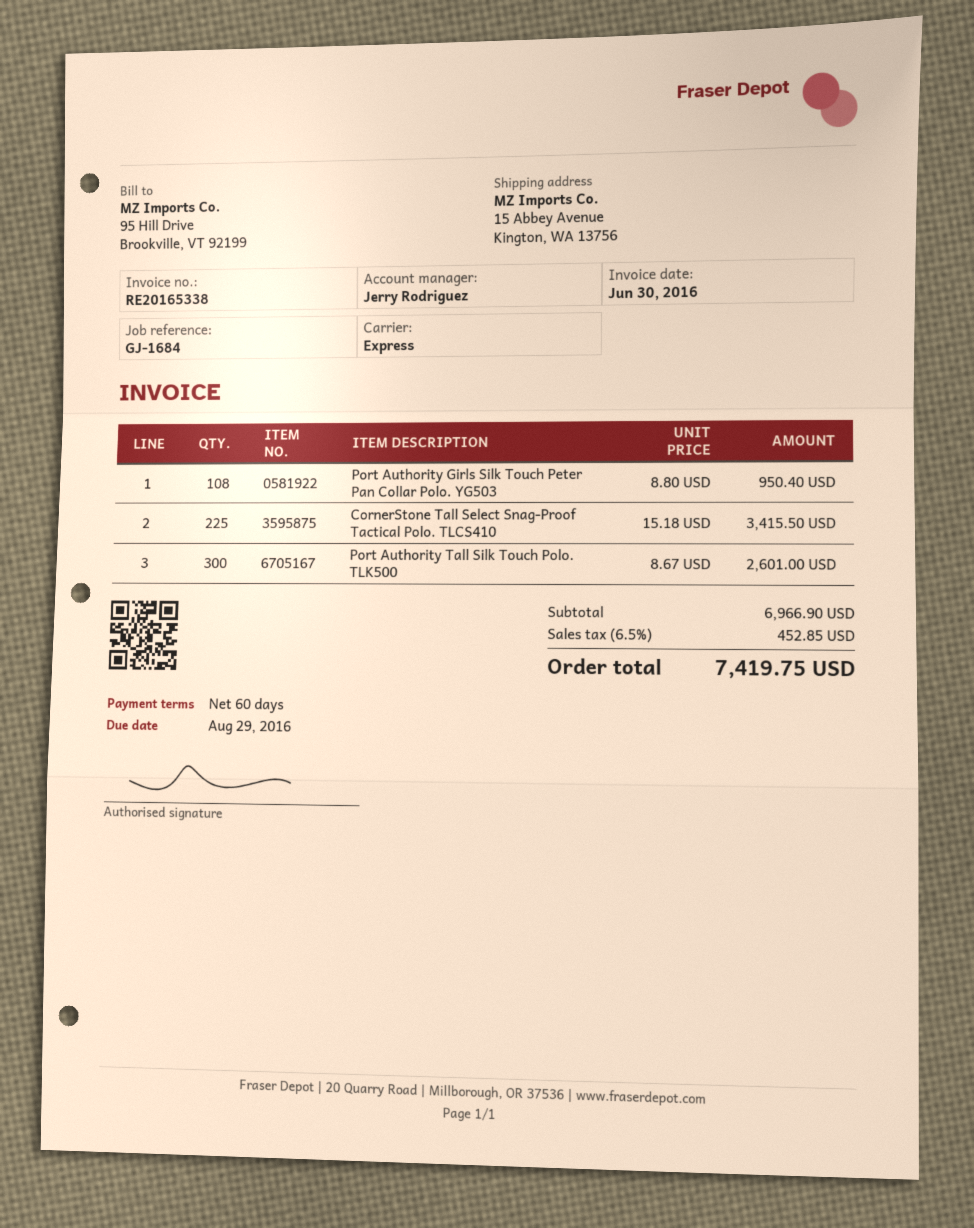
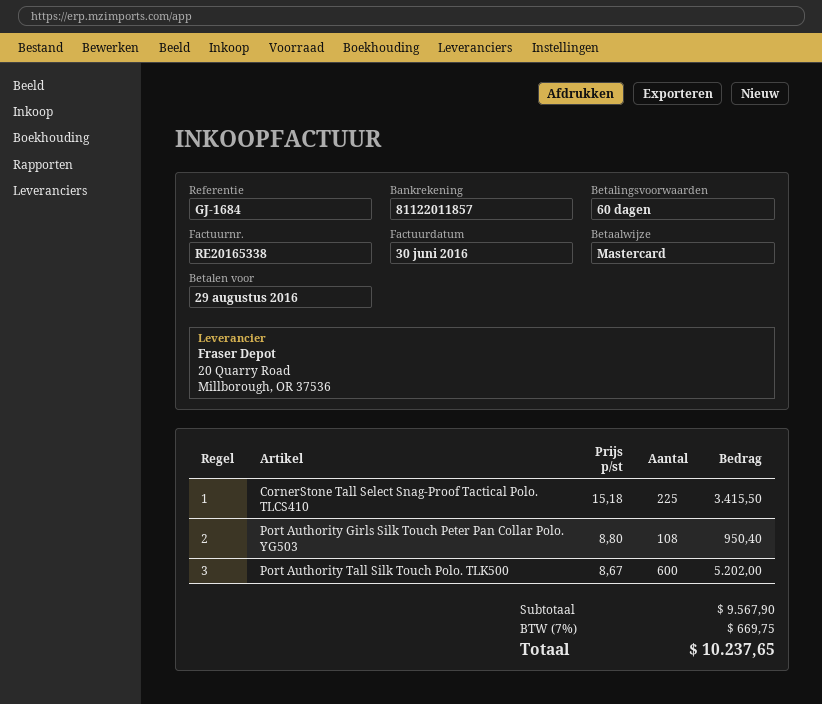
Port Authority Tall Silk Touch Polo. TLK500: 300 x 8.67 = 2601.00 -> 600 x 8.67 = 5202.00
subtotal: 6966.90 -> 9567.90
tax: 6.5% = 452.85 -> 7% = 669.75
total: 7419.75 -> 10237.65

